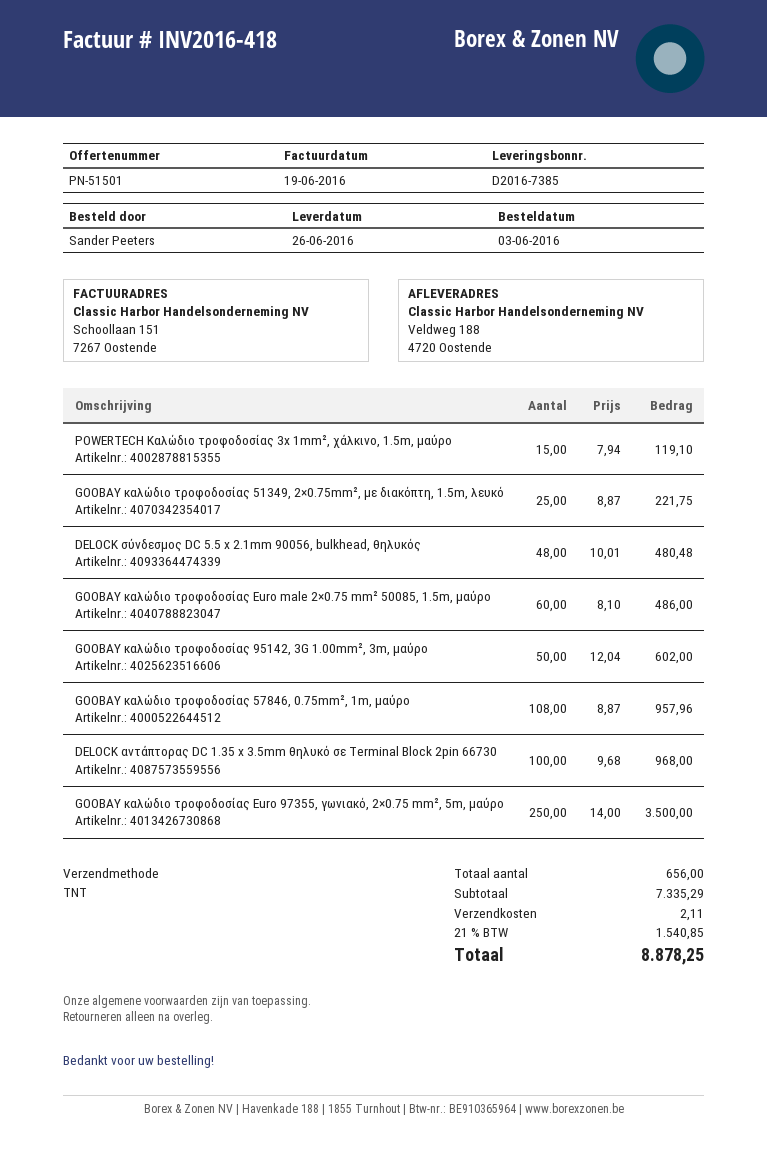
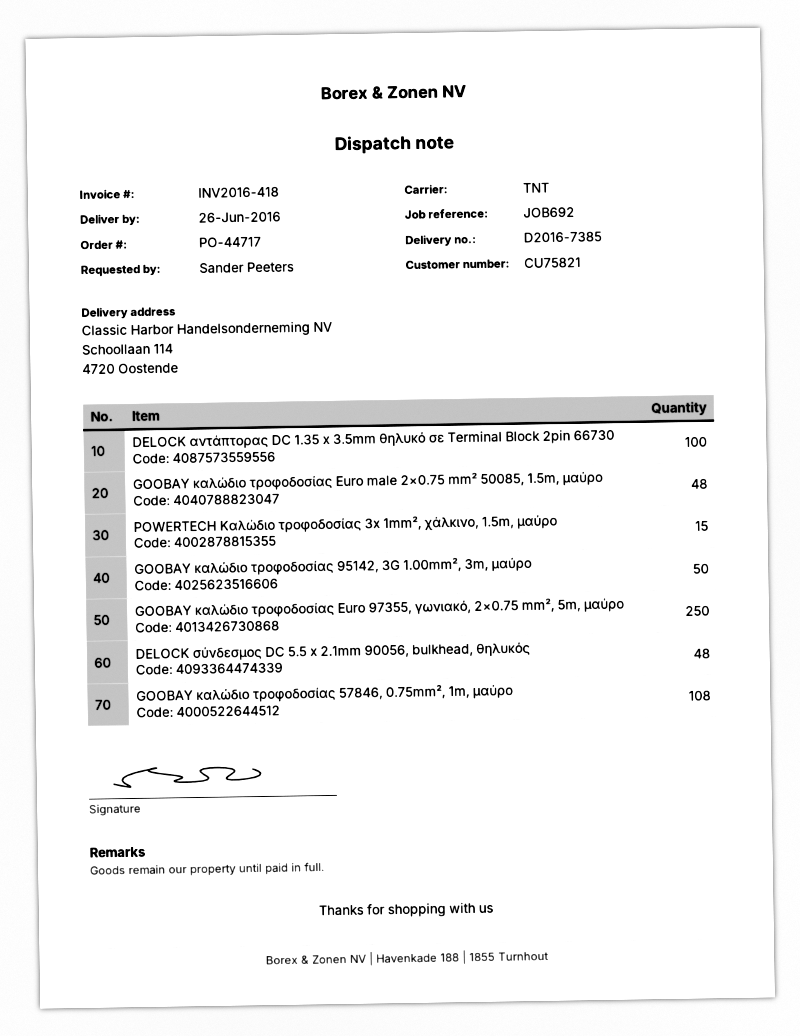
ship to: Veldweg 188, 4720 Oostende -> Schoollaan 114, 4720 Oostende
GOOBAY καλώδιο τροφοδοσίας 51349, 2×0.75mm², με διακόπτη, 1.5m, λευκό: 25 -> none
GOOBAY καλώδιο τροφοδοσίας Euro male 2×0.75 mm² 50085, 1.5m, μαύρο: 60 -> 48

